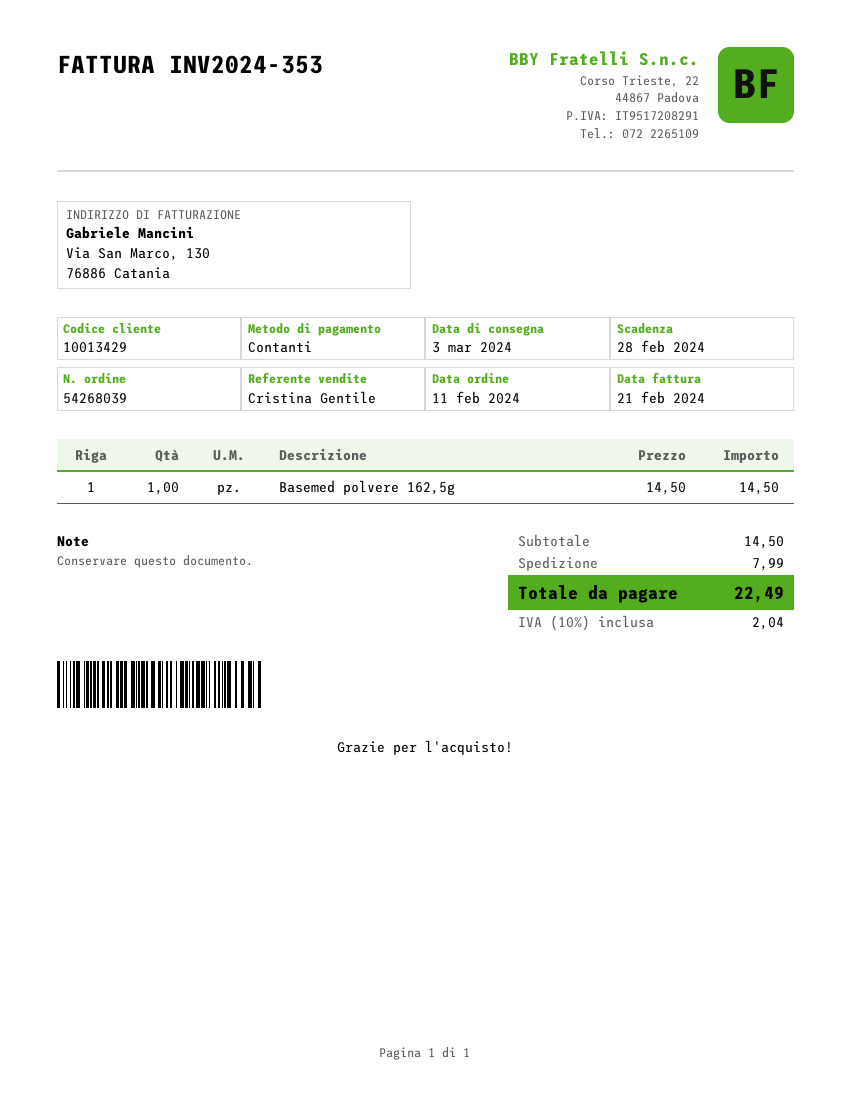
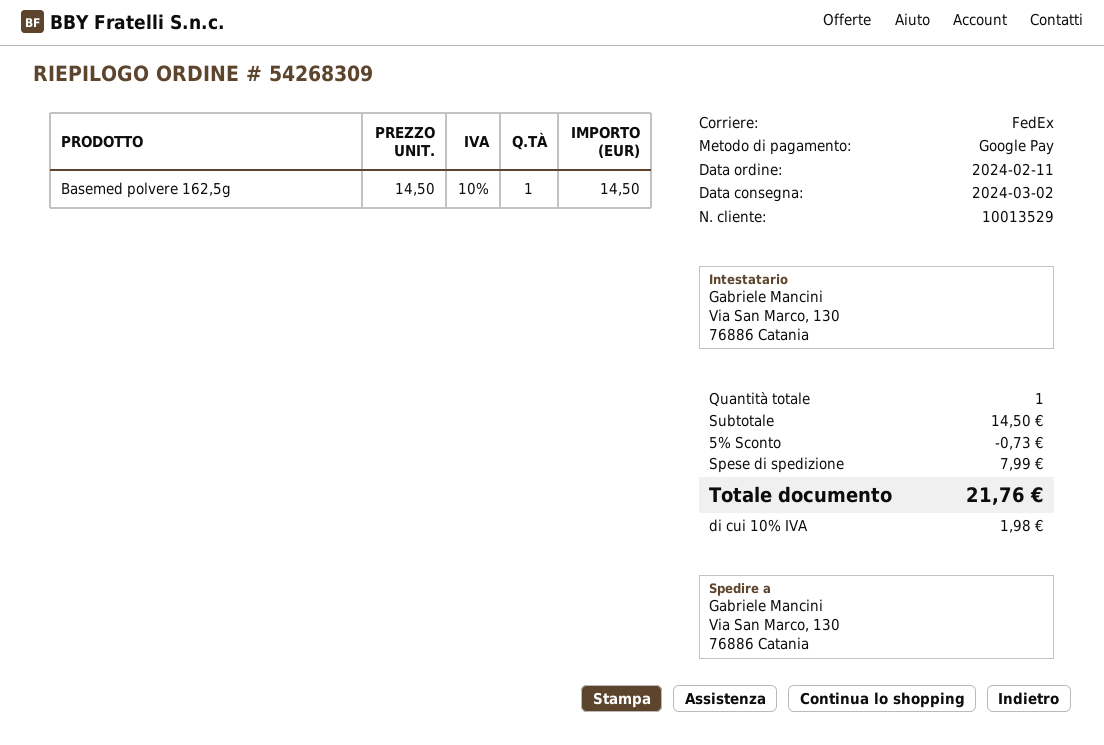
order number: 54268039 -> 54268309
delivery date: 2024-03-03 -> 2024-03-02
customer number: 10013429 -> 10013529
payment method: cash -> Google Pay
discount: none -> 5% = 0.73
tax: 10% = 2.04 -> 10% = 1.98
total: 22.49 -> 21.76

